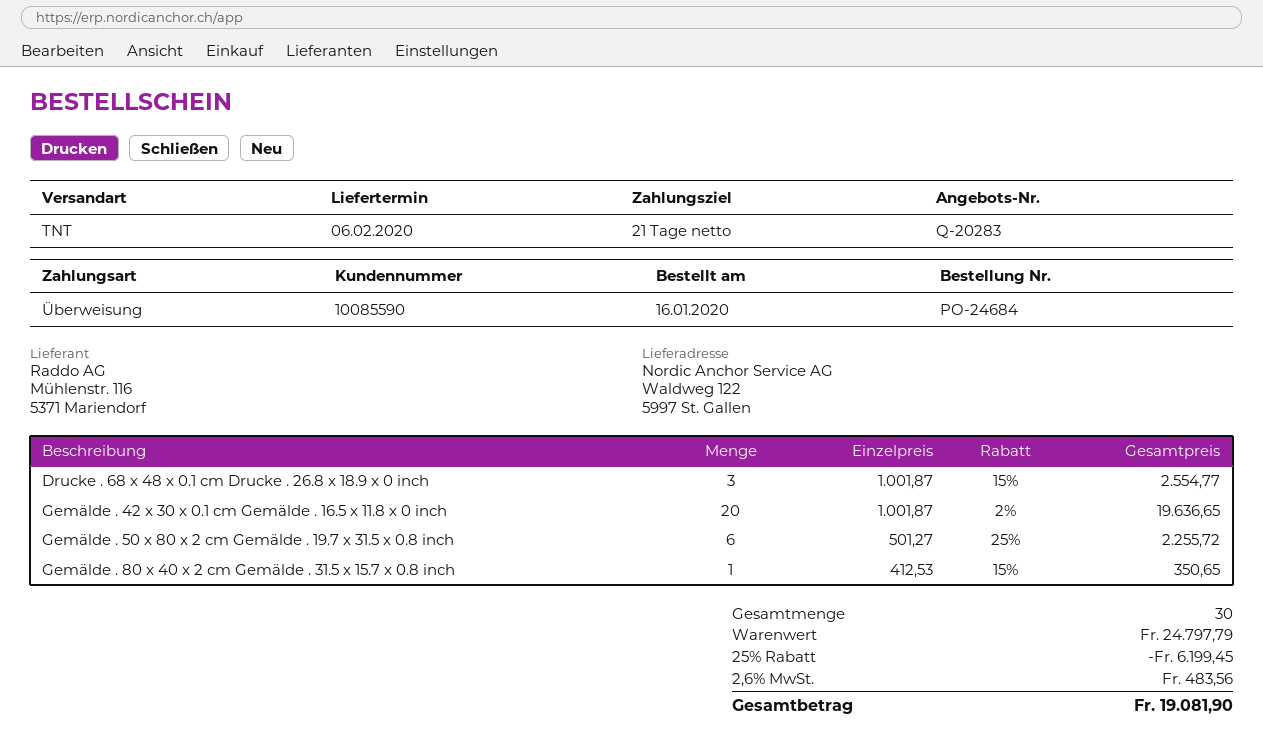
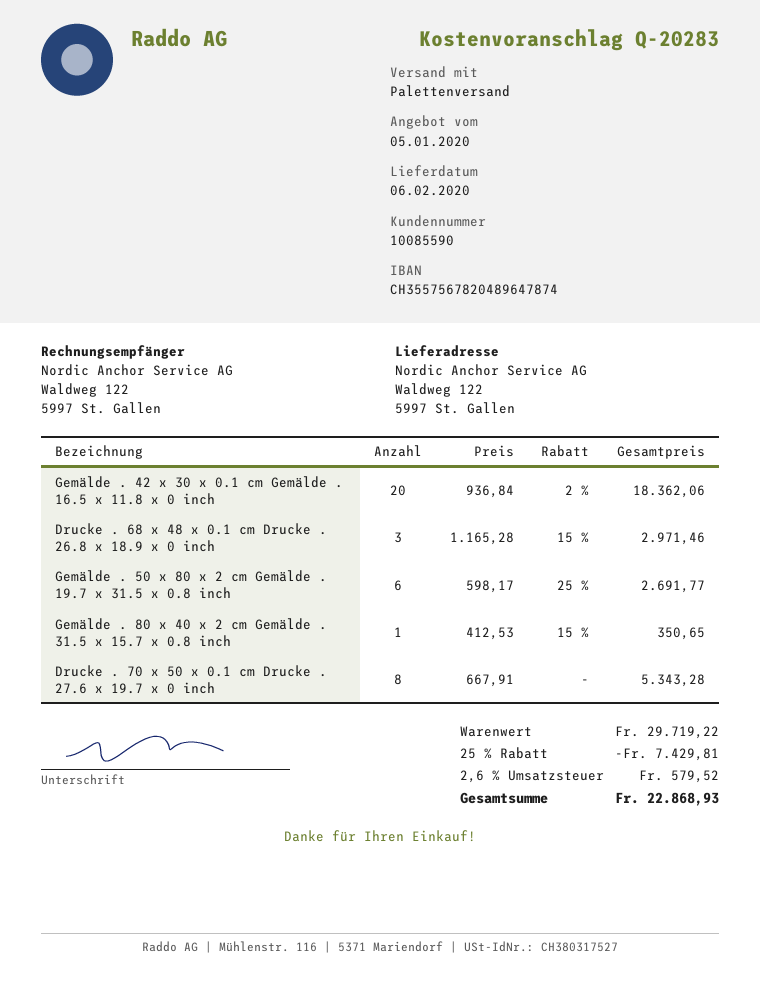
shipping method: TNT -> pallet freight
Drucke . 68 x 48 x 0.1 cm Drucke . 26.8 x 18.9 x 0 inch: 3 x 1001.87 - 15% = 2554.77 -> 3 x 1165.28 - 15% = 2971.46
Gemälde . 42 x 30 x 0.1 cm Gemälde . 16.5 x 11.8 x 0 inch: 20 x 1001.87 - 2% = 19636.65 -> 20 x 936.84 - 2% = 18362.06
Gemälde . 50 x 80 x 2 cm Gemälde . 19.7 x 31.5 x 0.8 inch: 6 x 501.27 - 25% = 2255.72 -> 6 x 598.17 - 25% = 2691.77
Drucke . 70 x 50 x 0.1 cm Drucke . 27.6 x 19.7 x 0 inch: none -> 8 x 667.91 = 5343.28
subtotal: 24797.79 -> 29719.22
discount: 25% = 6199.45 -> 25% = 7429.81
tax: 2.6% = 483.56 -> 2.6% = 579.52
total: 19081.90 -> 22868.93

